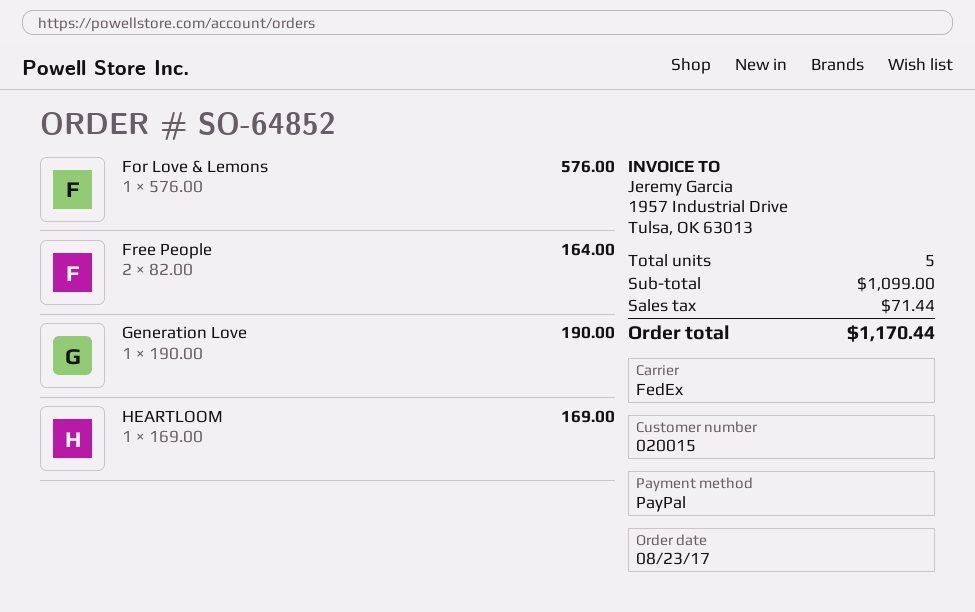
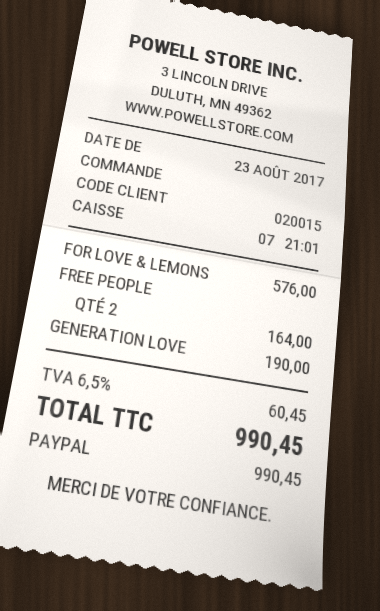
HEARTLOOM: 1 for 169.00 -> none
tax: 71.44 -> 60.45
total: 1170.44 -> 990.45

